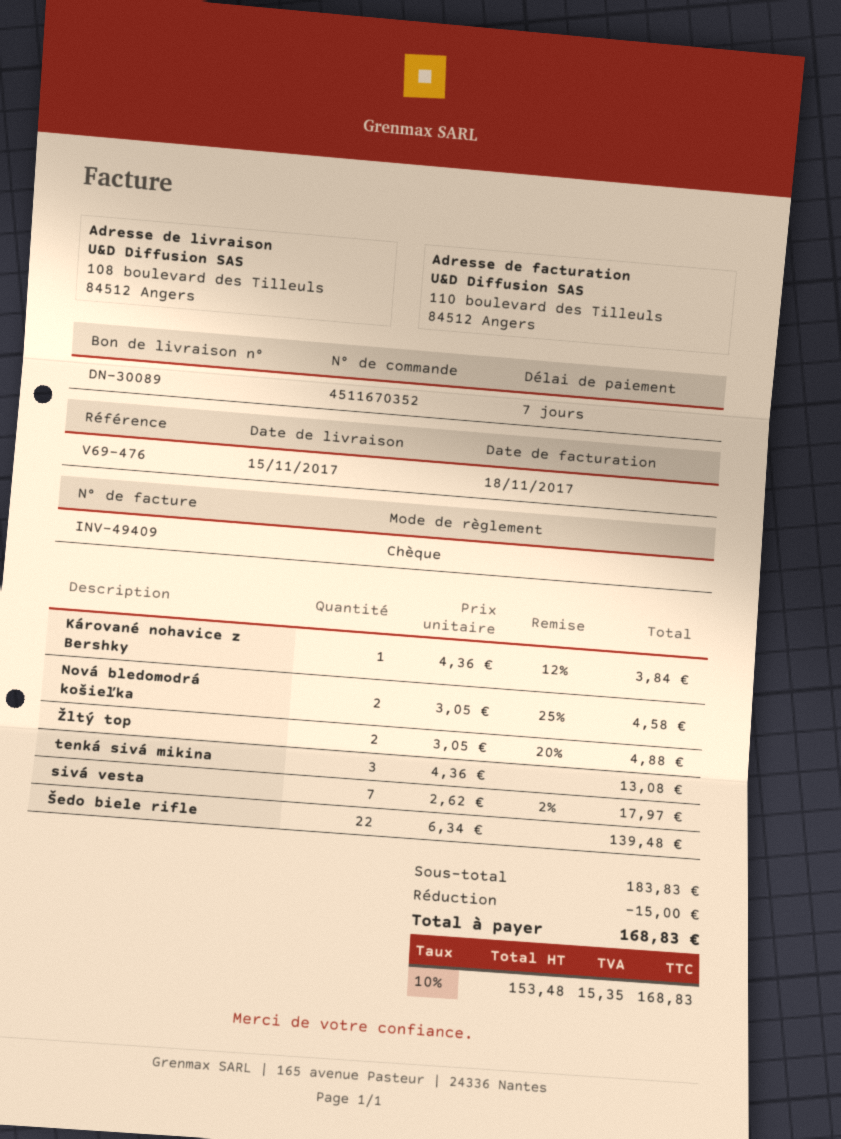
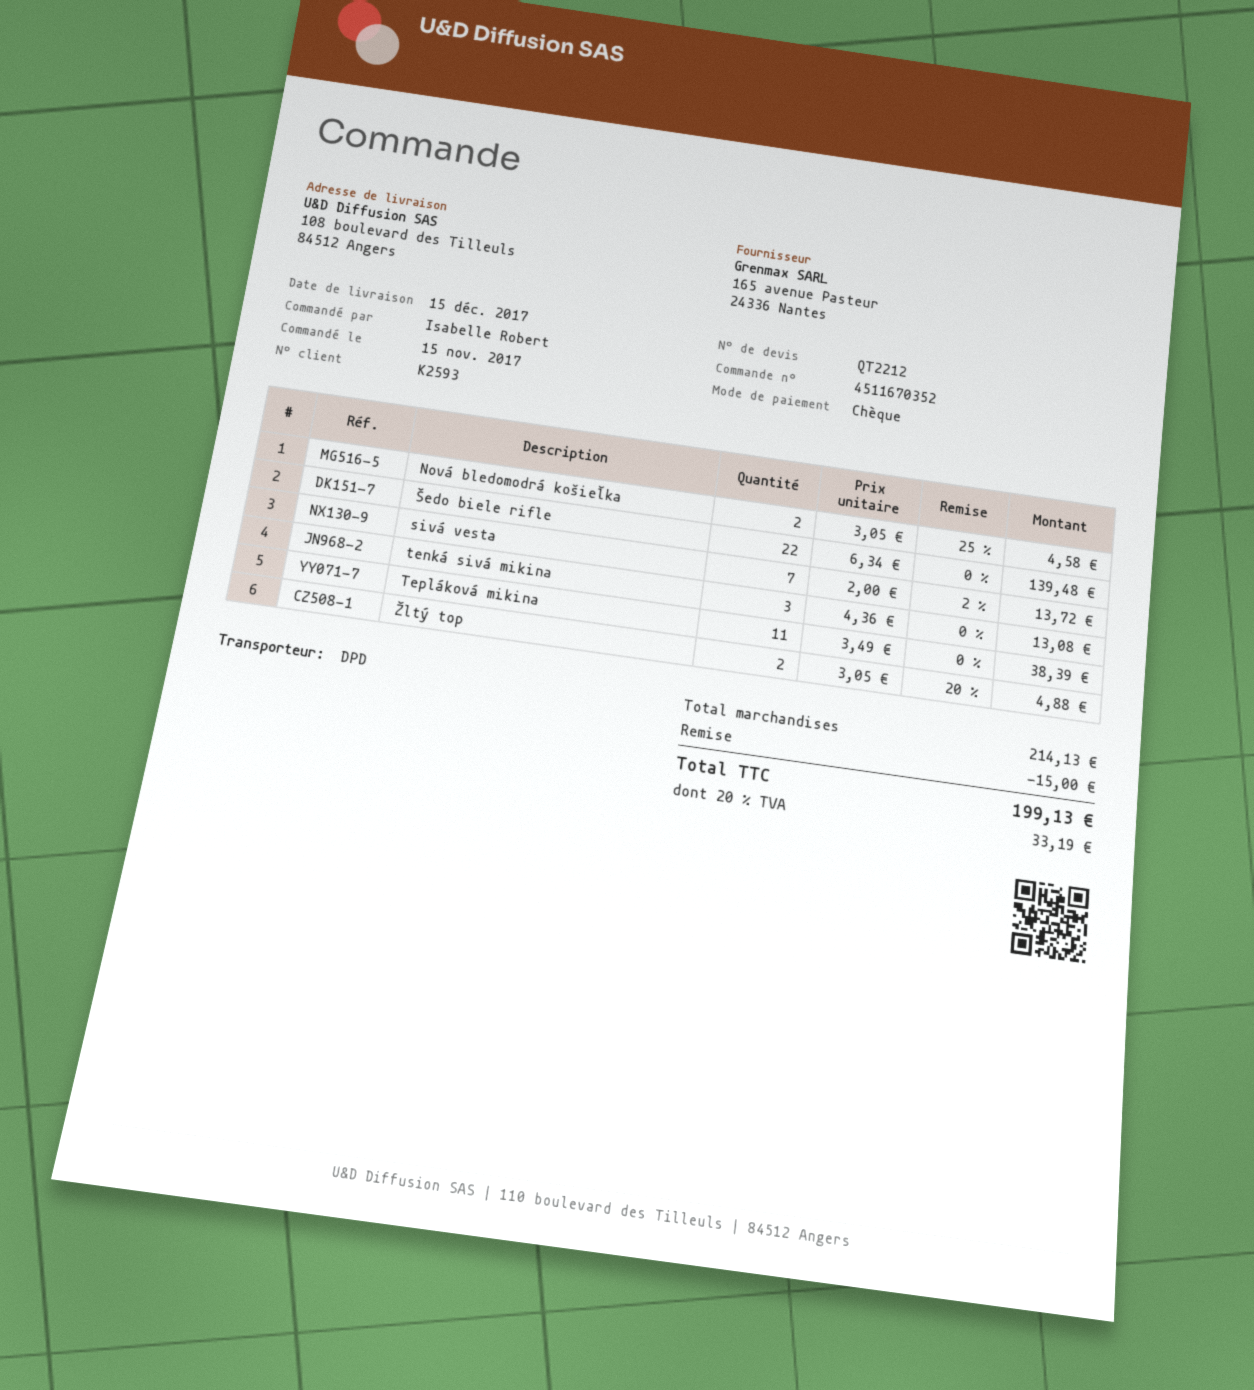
delivery date: 2017-11-15 -> 2017-12-15
Kárované nohavice z Bershky: 1 x 4.36 - 12% = 3.84 -> none
sivá vesta: 7 x 2.62 - 2% = 17.97 -> 7 x 2.00 - 2% = 13.72
Tepláková mikina: none -> 11 x 3.49 = 38.39
subtotal: 183.83 -> 214.13
tax: 10% = 15.35 -> 20% = 33.19
total: 168.83 -> 199.13

